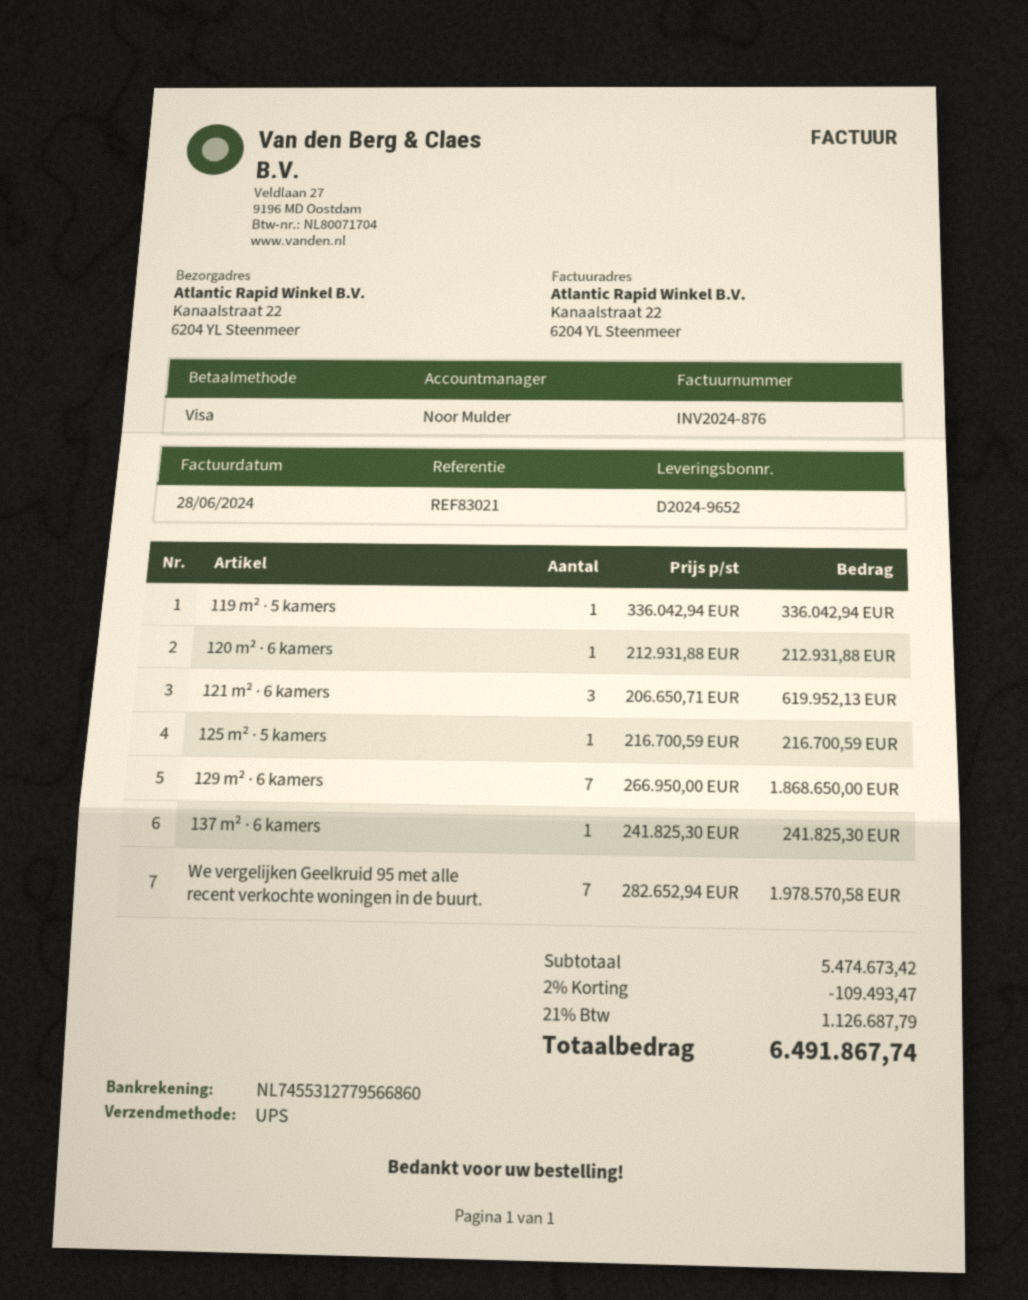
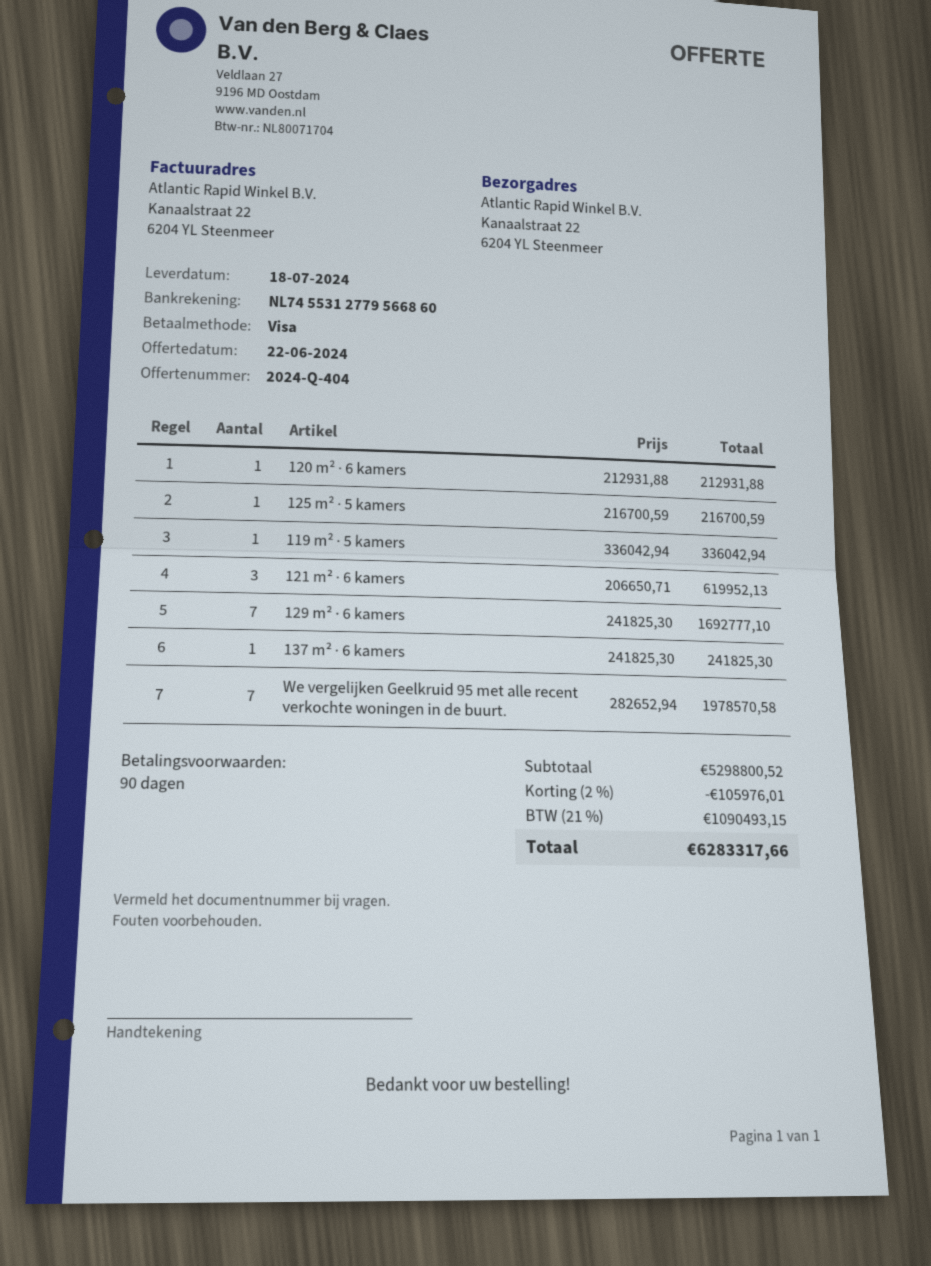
129 m² · 6 kamers: 7 x 266950.00 = 1868650.00 -> 7 x 241825.30 = 1692777.10
subtotal: 5474673.42 -> 5298800.52
discount: 2% = 109493.47 -> 2% = 105976.01
tax: 21% = 1126687.79 -> 21% = 1090493.15
total: 6491867.74 -> 6283317.66

